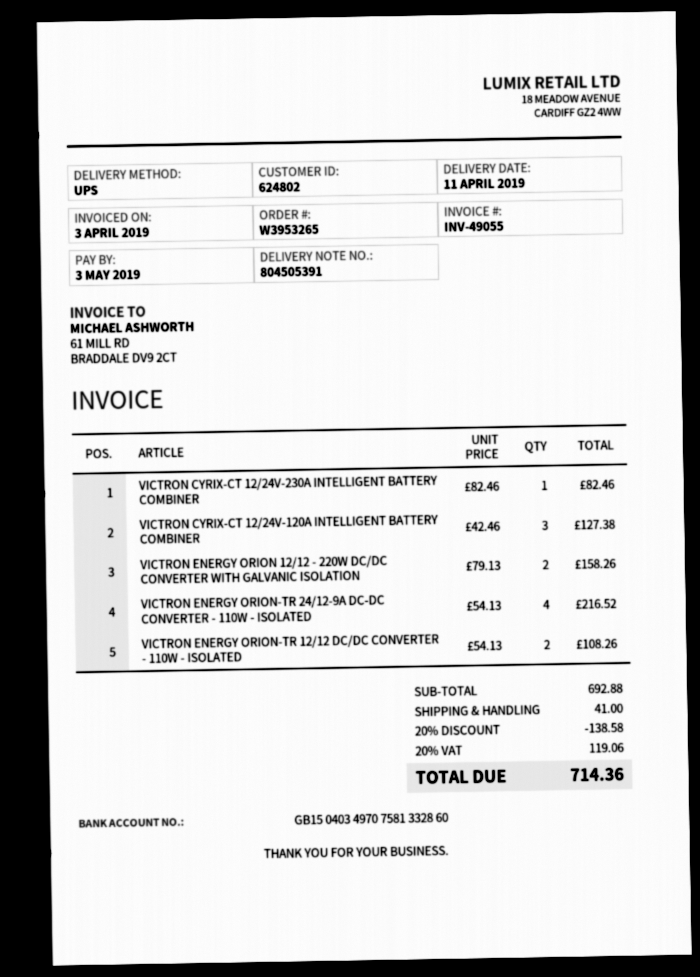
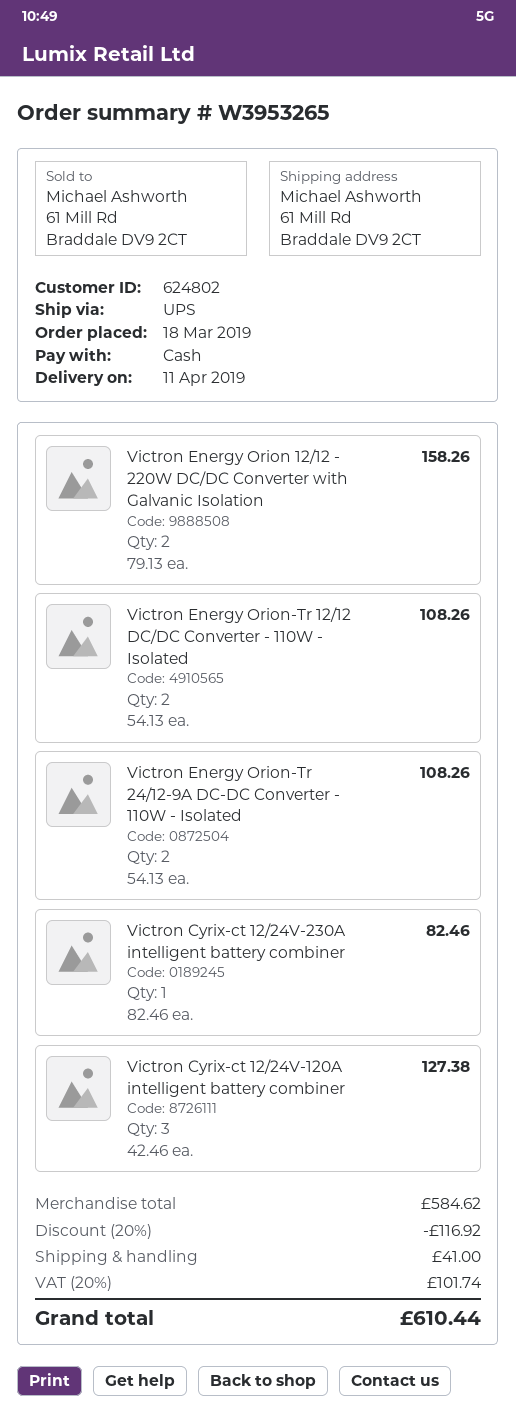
VICTRON ENERGY ORION-TR 24/12-9A DC-DC CONVERTER - 110W - ISOLATED: 4 x 54.13 = 216.52 -> 2 x 54.13 = 108.26
subtotal: 692.88 -> 584.62
discount: 20% = 138.58 -> 20% = 116.92
tax: 20% = 119.06 -> 20% = 101.74
total: 714.36 -> 610.44

